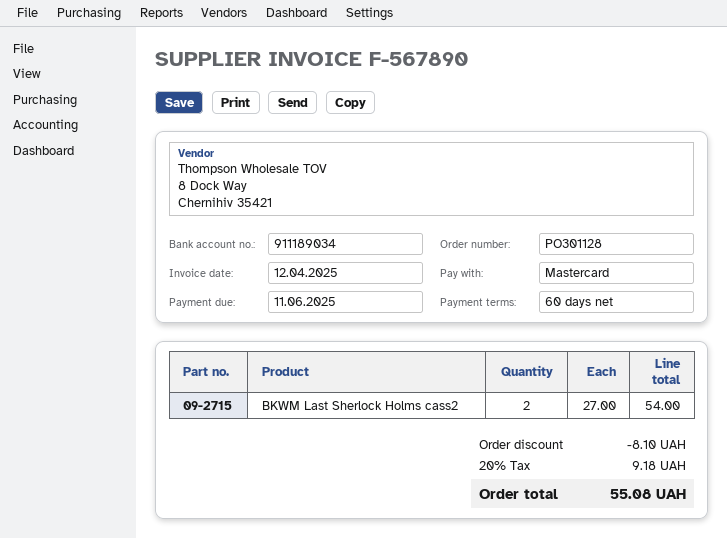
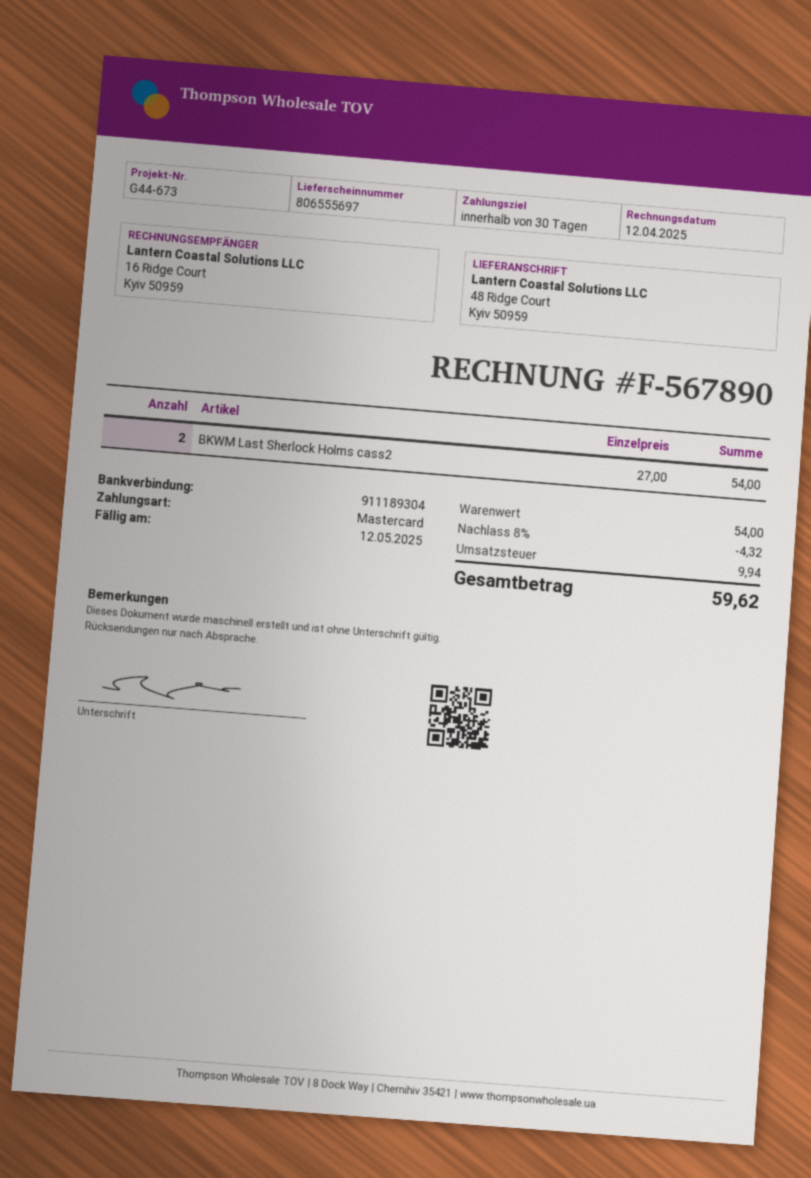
payment terms: 60 days -> 30 days
due date: 2025-06-11 -> 2025-05-12
bank account: 911189034 -> 911189304
discount: 8.10 -> 4.32
tax: 9.18 -> 9.94
total: 55.08 -> 59.62

